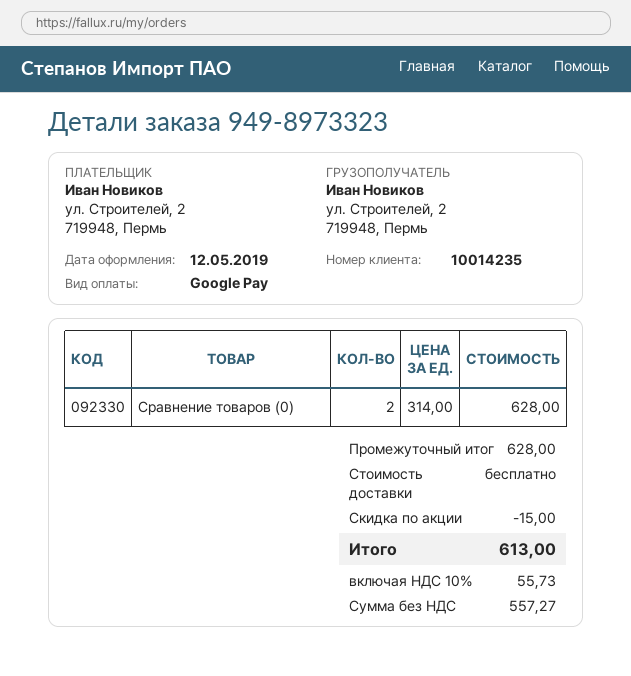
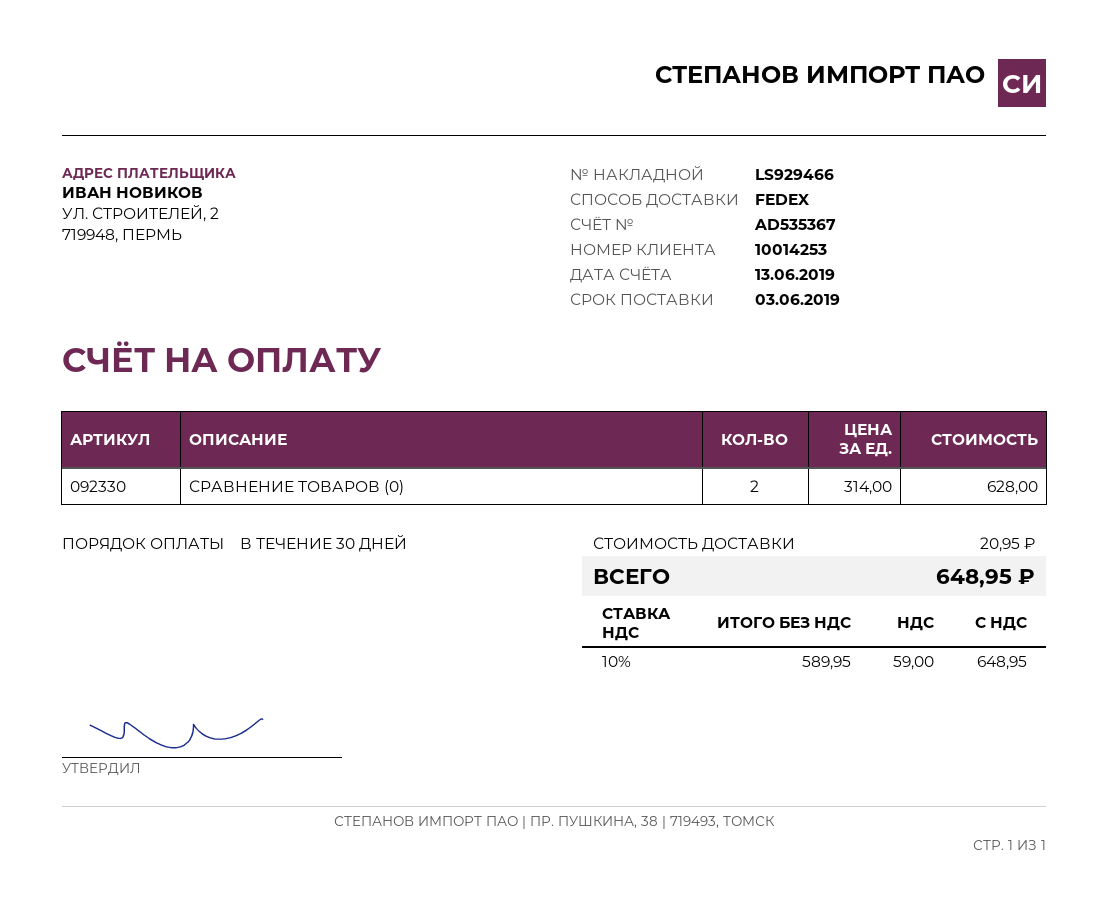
customer number: 10014235 -> 10014253
discount: 15.00 -> none
shipping: 0.00 -> 20.95
net: 557.27 -> 589.95
tax: 10% = 55.73 -> 10% = 59.00
total: 613.00 -> 648.95

